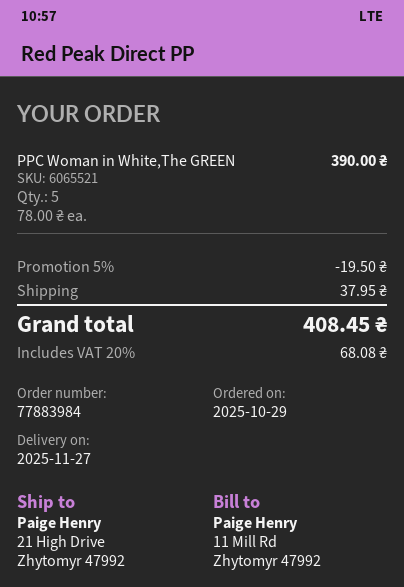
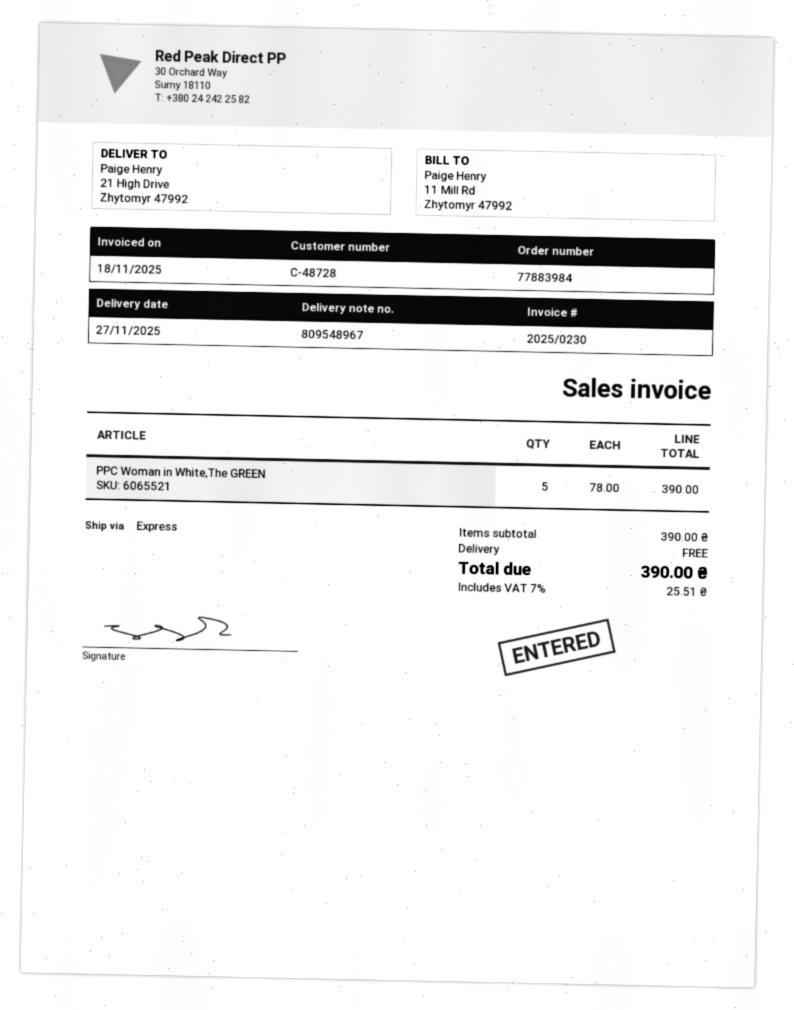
discount: 5% = 19.50 -> none
shipping: 37.95 -> 0.00
tax: 20% = 68.08 -> 7% = 25.51
total: 408.45 -> 390.00

